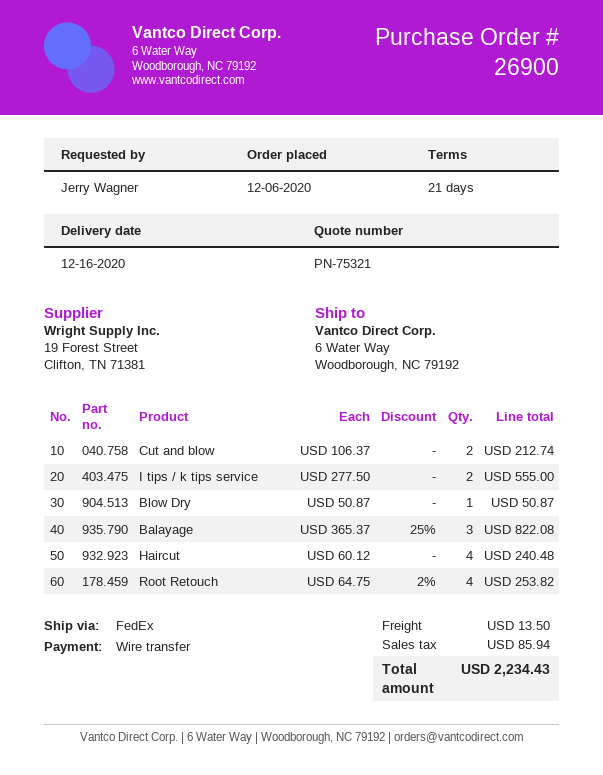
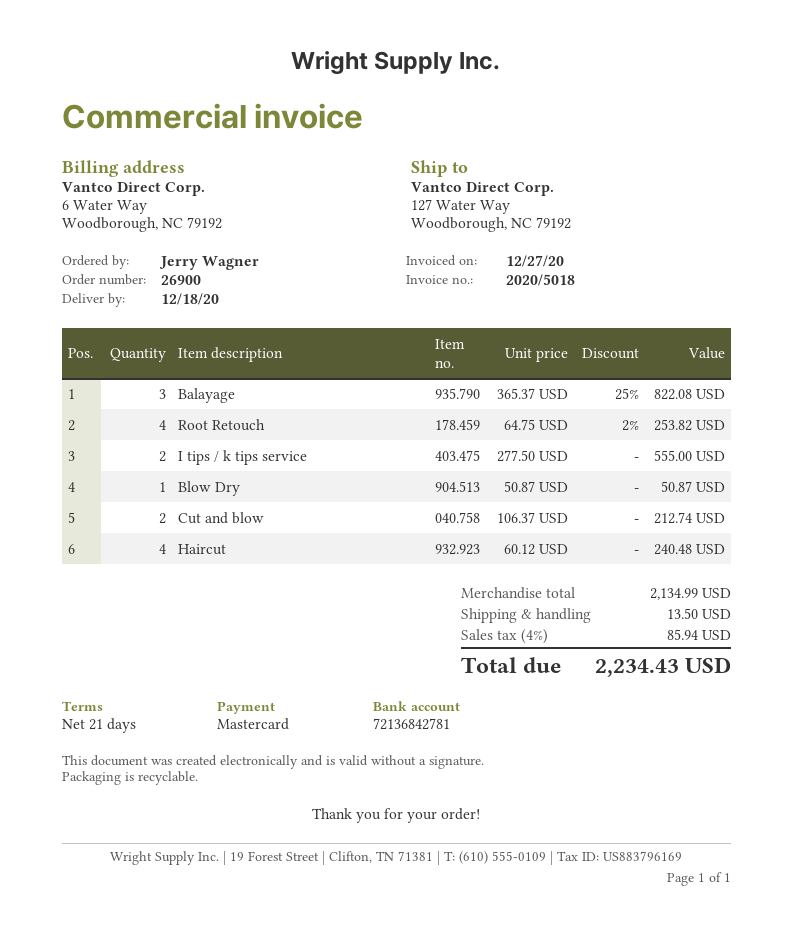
delivery date: 2020-12-16 -> 2020-12-18
payment method: bank transfer -> Mastercard
ship to: 6 Water Way, Woodborough, NC 79192 -> 127 Water Way, Woodborough, NC 79192

